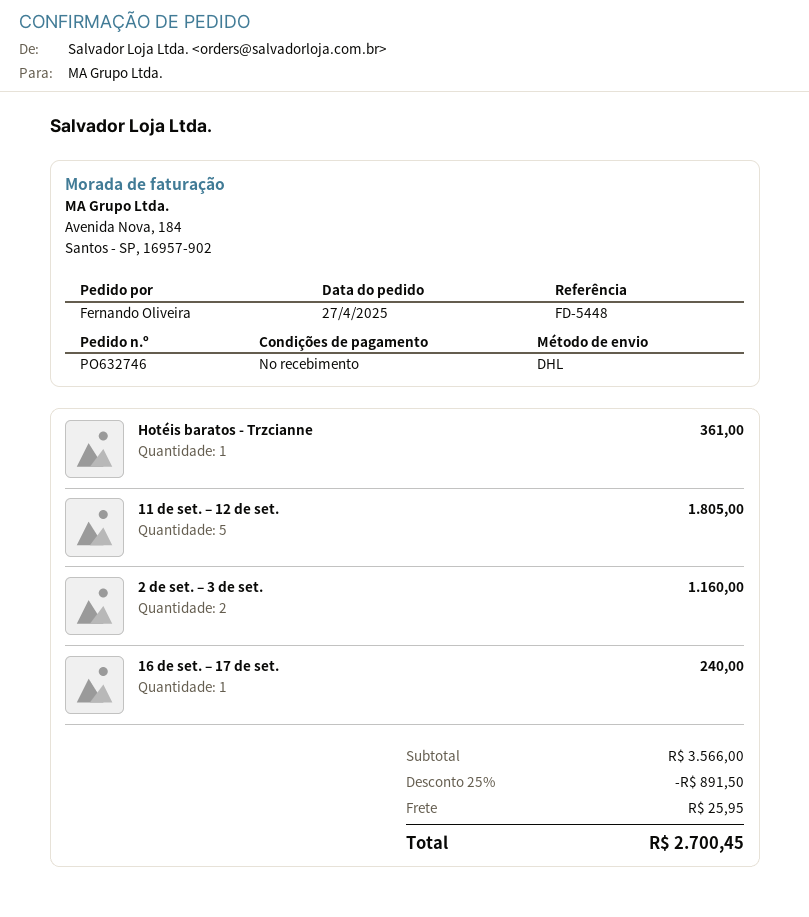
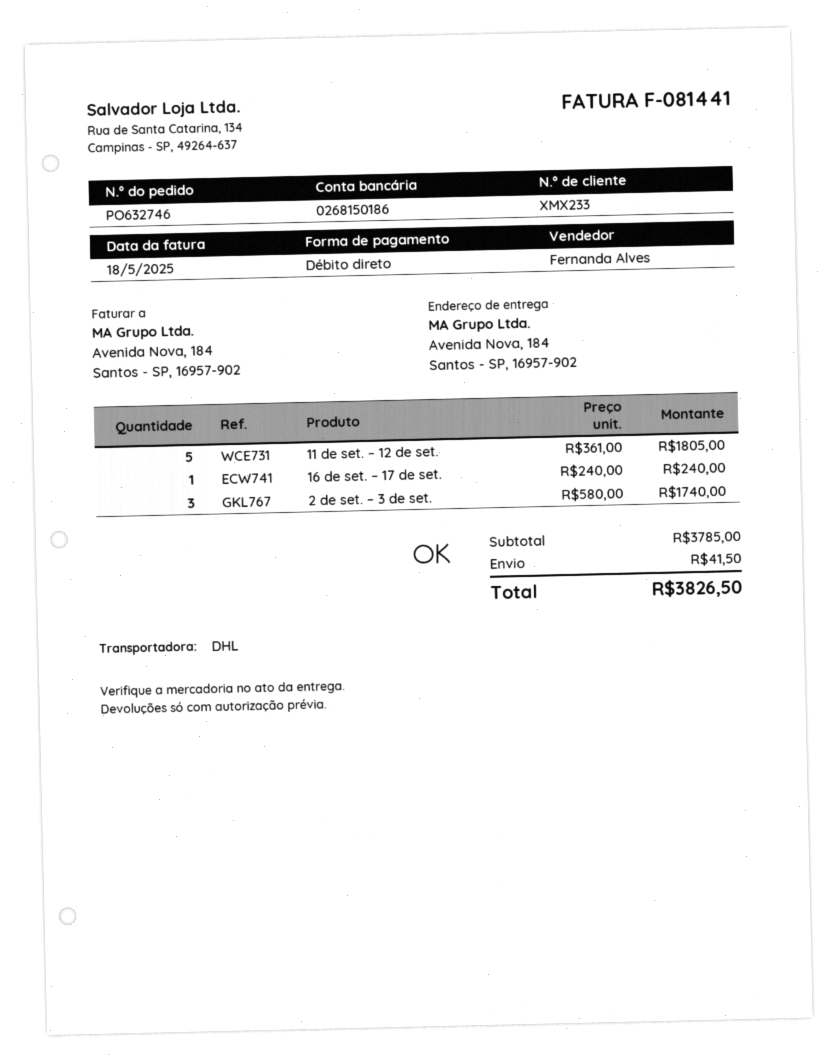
Hotéis baratos - Trzcianne: 1 for 361.00 -> none
2 de set. – 3 de set.: 2 for 1160.00 -> 3 for 1740.00
subtotal: 3566.00 -> 3785.00
discount: 25% = 891.50 -> none
shipping: 25.95 -> 41.50
total: 2700.45 -> 3826.50

